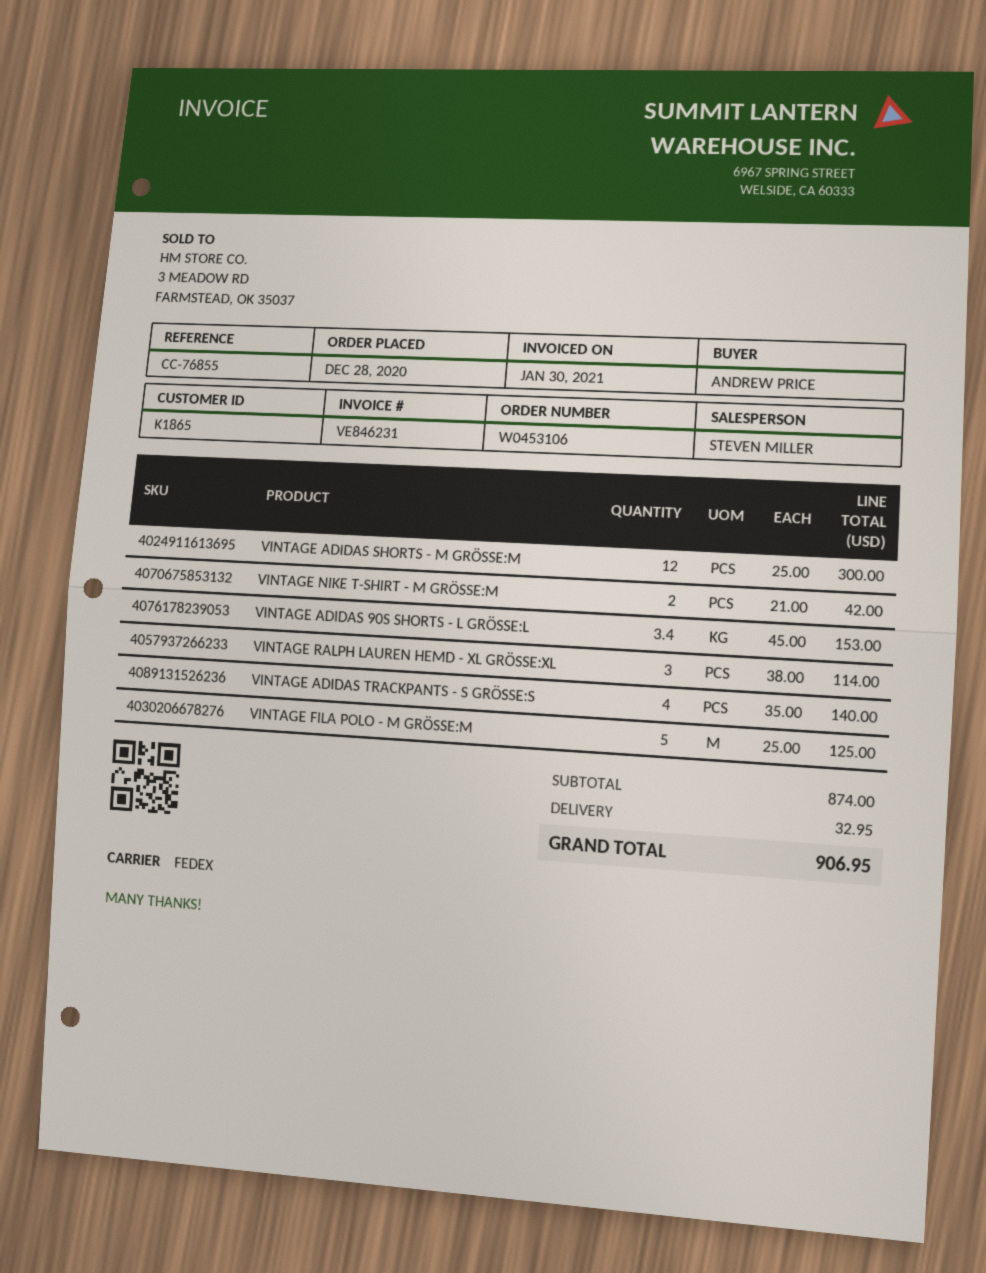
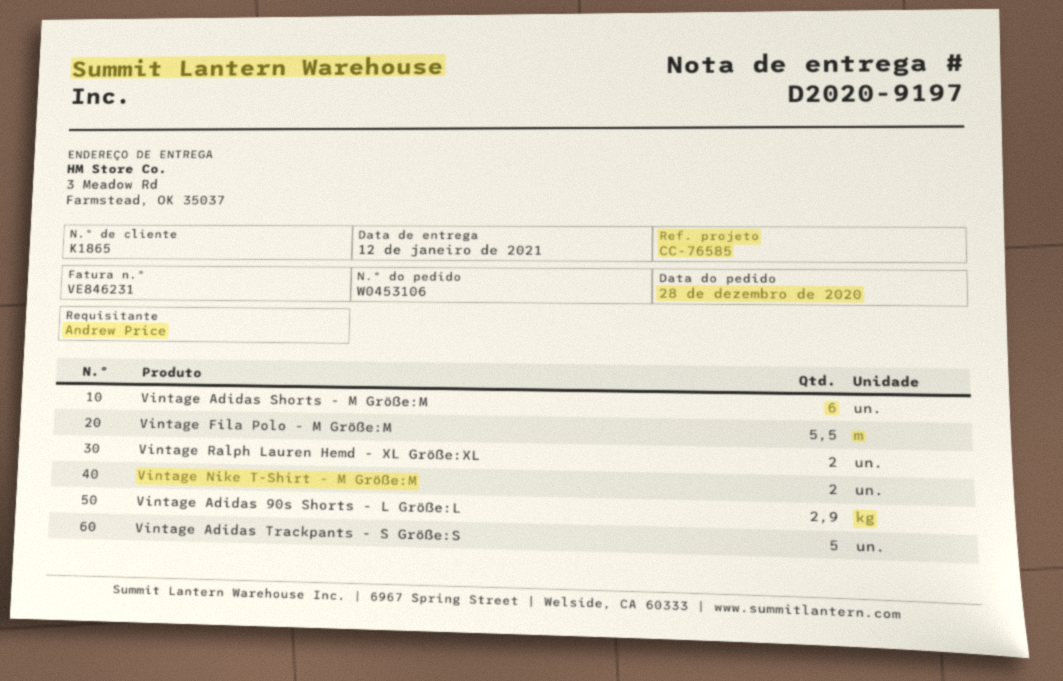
reference: CC-76855 -> CC-76585
VINTAGE ADIDAS SHORTS - M GRÖSSE:M: 12 -> 6
VINTAGE ADIDAS 90S SHORTS - L GRÖSSE:L: 3.4 -> 2.9
VINTAGE RALPH LAUREN HEMD - XL GRÖSSE:XL: 3 -> 2
VINTAGE ADIDAS TRACKPANTS - S GRÖSSE:S: 4 -> 5
VINTAGE FILA POLO - M GRÖSSE:M: 5 -> 5.5

